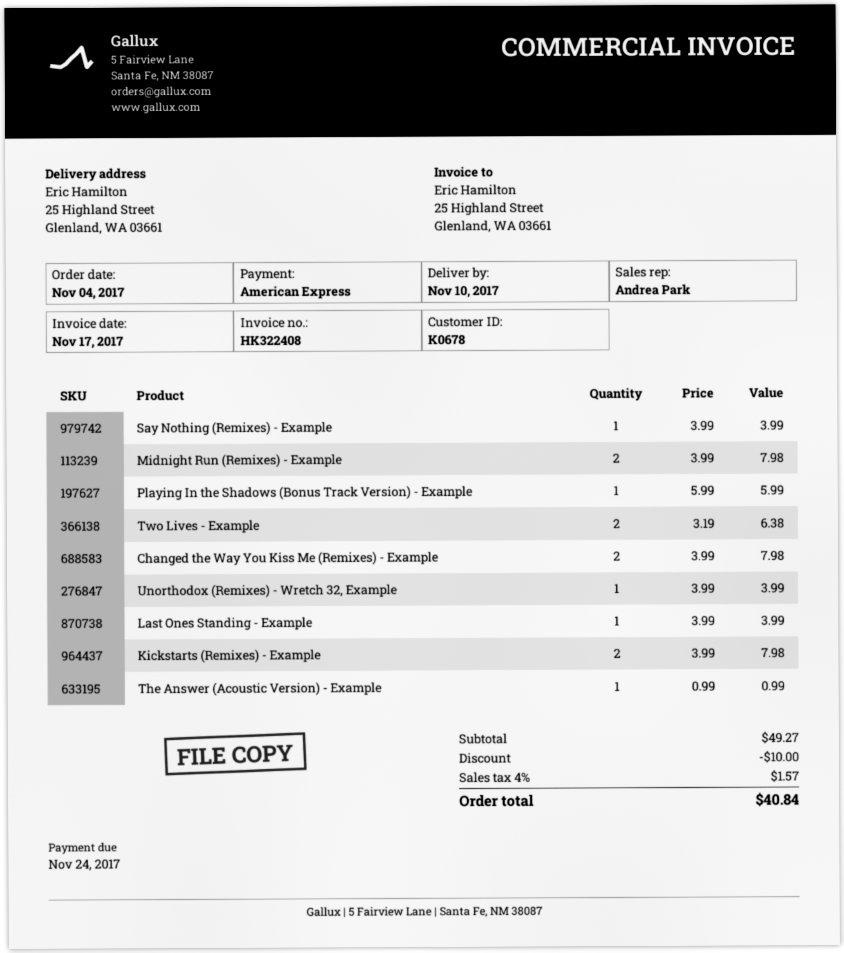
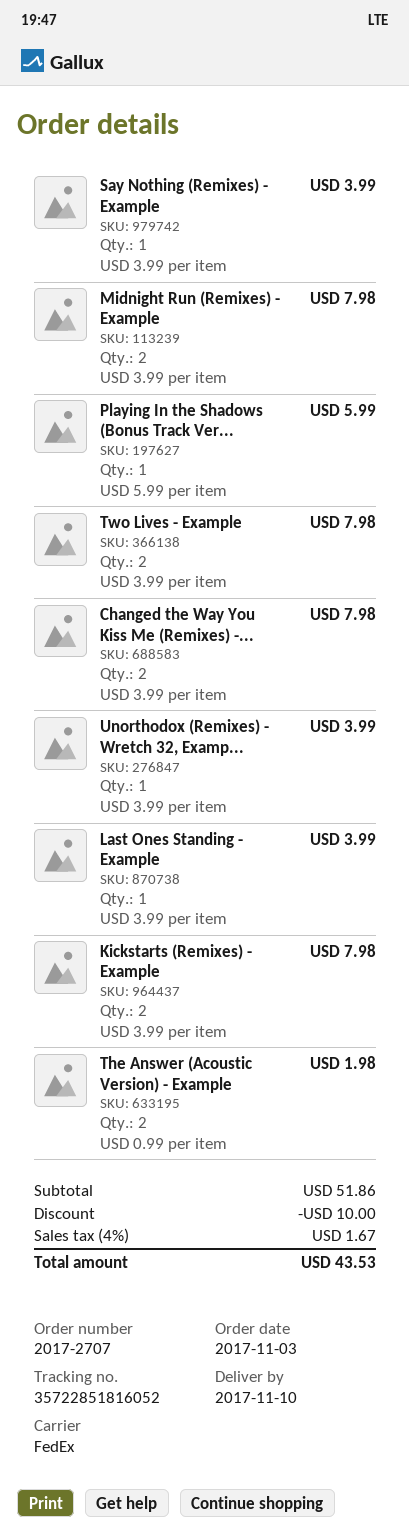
order date: 2017-11-04 -> 2017-11-03
Two Lives - Example: 2 x 3.19 = 6.38 -> 2 x 3.99 = 7.98
The Answer (Acoustic Version) - Example: 1 x 0.99 = 0.99 -> 2 x 0.99 = 1.98
subtotal: 49.27 -> 51.86
tax: 4% = 1.57 -> 4% = 1.67
total: 40.84 -> 43.53

